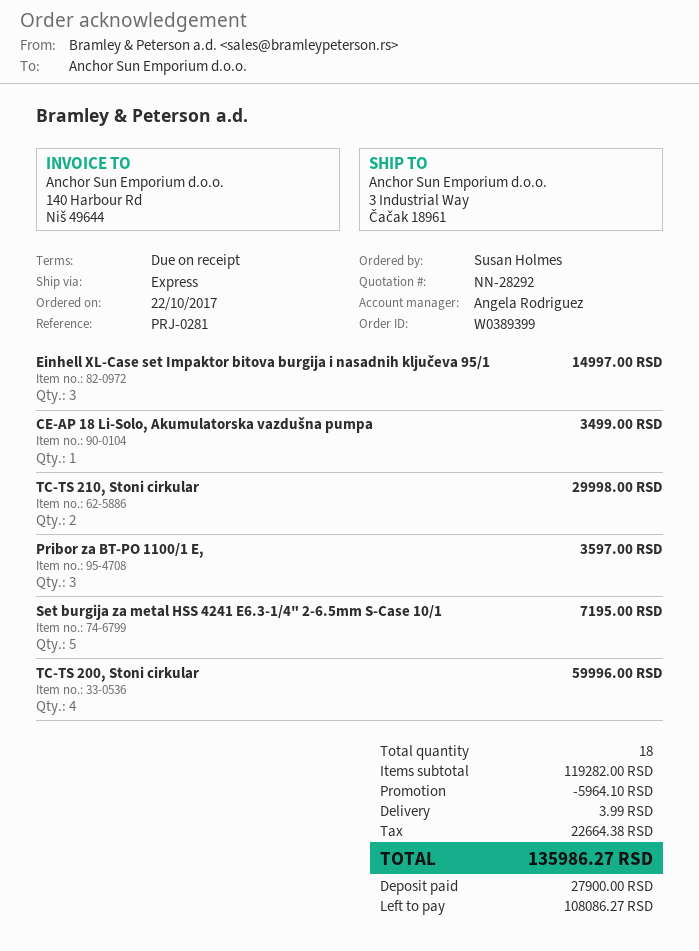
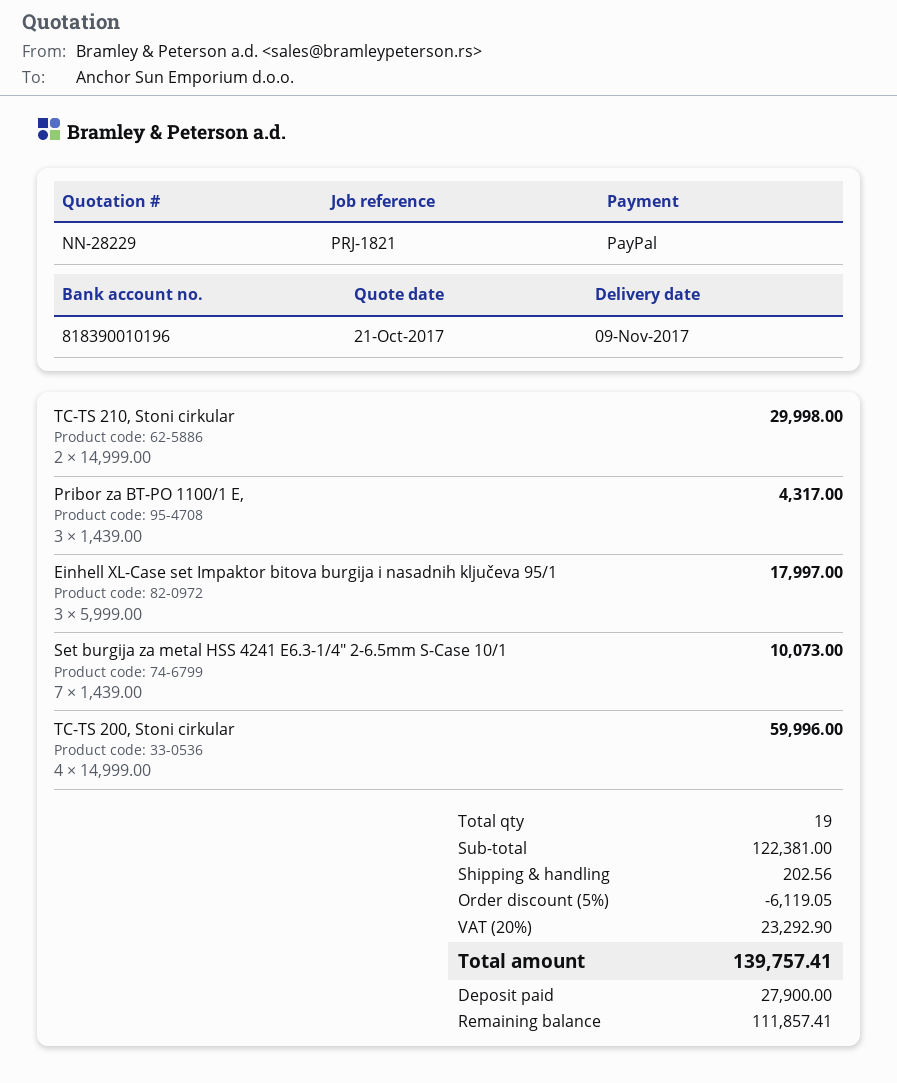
quote number: NN-28292 -> NN-28229
reference: PRJ-0281 -> PRJ-1821
Einhell XL-Case set Impaktor bitova burgija i nasadnih ključeva 95/1: 3 for 14997.00 -> 3 for 17997.00
CE-AP 18 Li-Solo, Akumulatorska vazdušna pumpa: 1 for 3499.00 -> none
Pribor za BT-PO 1100/1 E,: 3 for 3597.00 -> 3 for 4317.00
Set burgija za metal HSS 4241 E6.3-1/4" 2-6.5mm S-Case 10/1: 5 for 7195.00 -> 7 for 10073.00
total quantity: 18 -> 19
subtotal: 119282.00 -> 122381.00
discount: 5964.10 -> 6119.05
shipping: 3.99 -> 202.56
tax: 22664.38 -> 23292.90
total: 135986.27 -> 139757.41
balance: 108086.27 -> 111857.41

